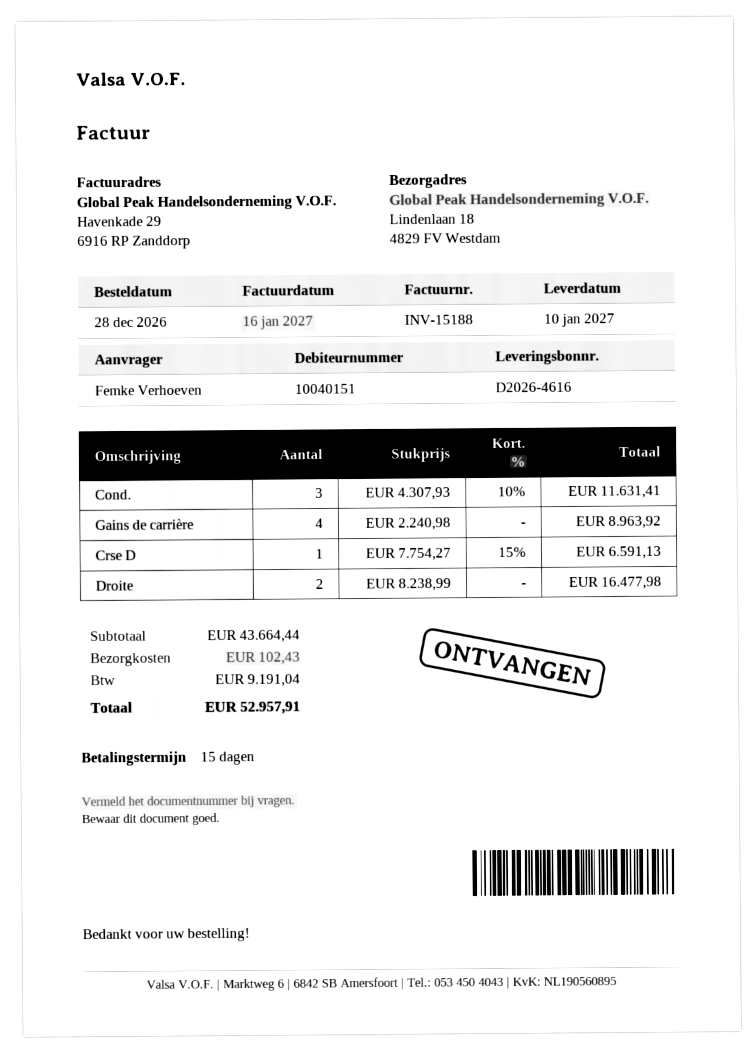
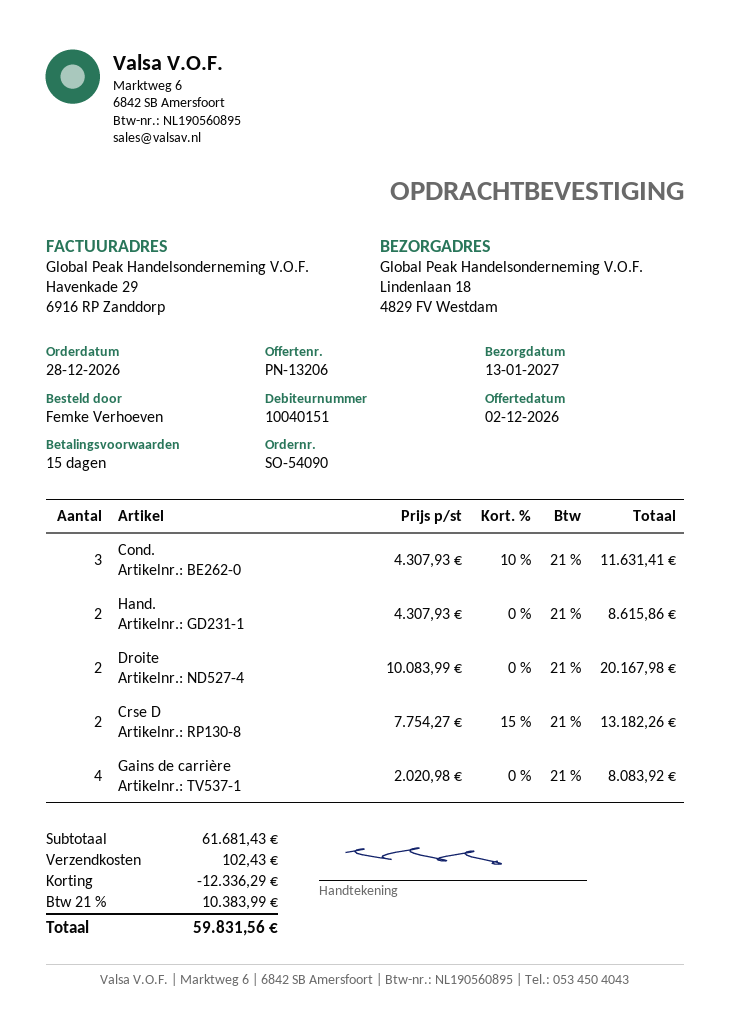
delivery date: 2027-01-10 -> 2027-01-13
Gains de carrière: 4 x 2240.98 = 8963.92 -> 4 x 2020.98 = 8083.92
Crse D: 1 x 7754.27 - 15% = 6591.13 -> 2 x 7754.27 - 15% = 13182.26
Droite: 2 x 8238.99 = 16477.98 -> 2 x 10083.99 = 20167.98
Hand.: none -> 2 x 4307.93 = 8615.86
subtotal: 43664.44 -> 61681.43
discount: none -> 12336.29
tax: 9191.04 -> 10383.99
total: 52957.91 -> 59831.56

